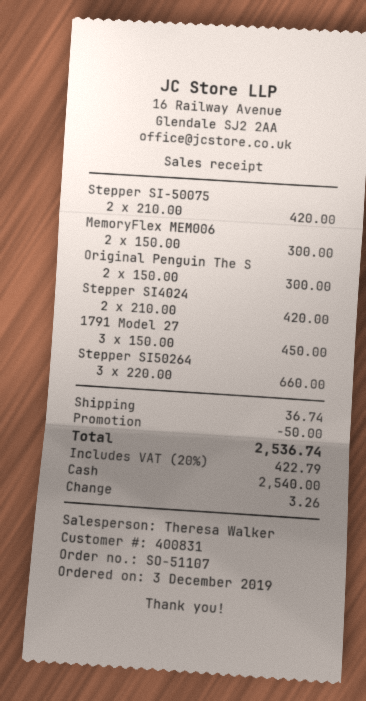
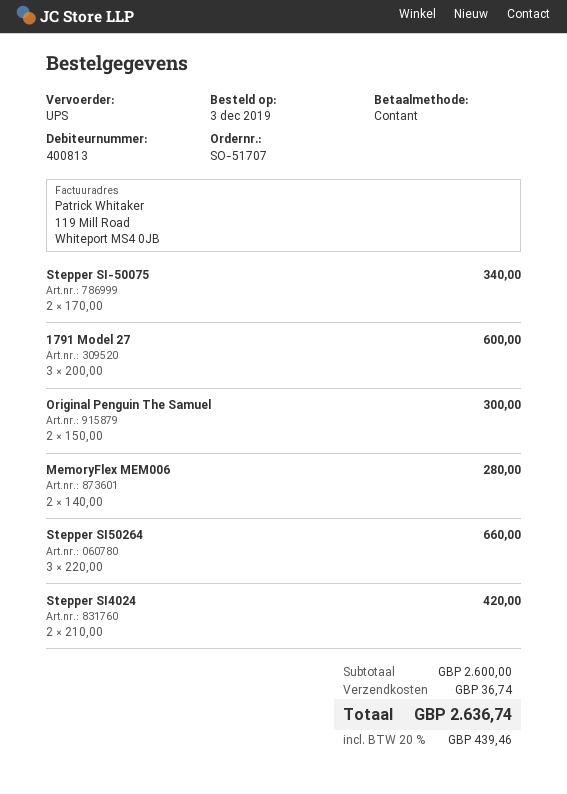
order number: SO-51107 -> SO-51707
customer number: 400831 -> 400813
Stepper SI-50075: 2 x 210.00 = 420.00 -> 2 x 170.00 = 340.00
MemoryFlex MEM006: 2 x 150.00 = 300.00 -> 2 x 140.00 = 280.00
1791 Model 27: 3 x 150.00 = 450.00 -> 3 x 200.00 = 600.00
discount: 50.00 -> none
tax: 20% = 422.79 -> 20% = 439.46
total: 2536.74 -> 2636.74

